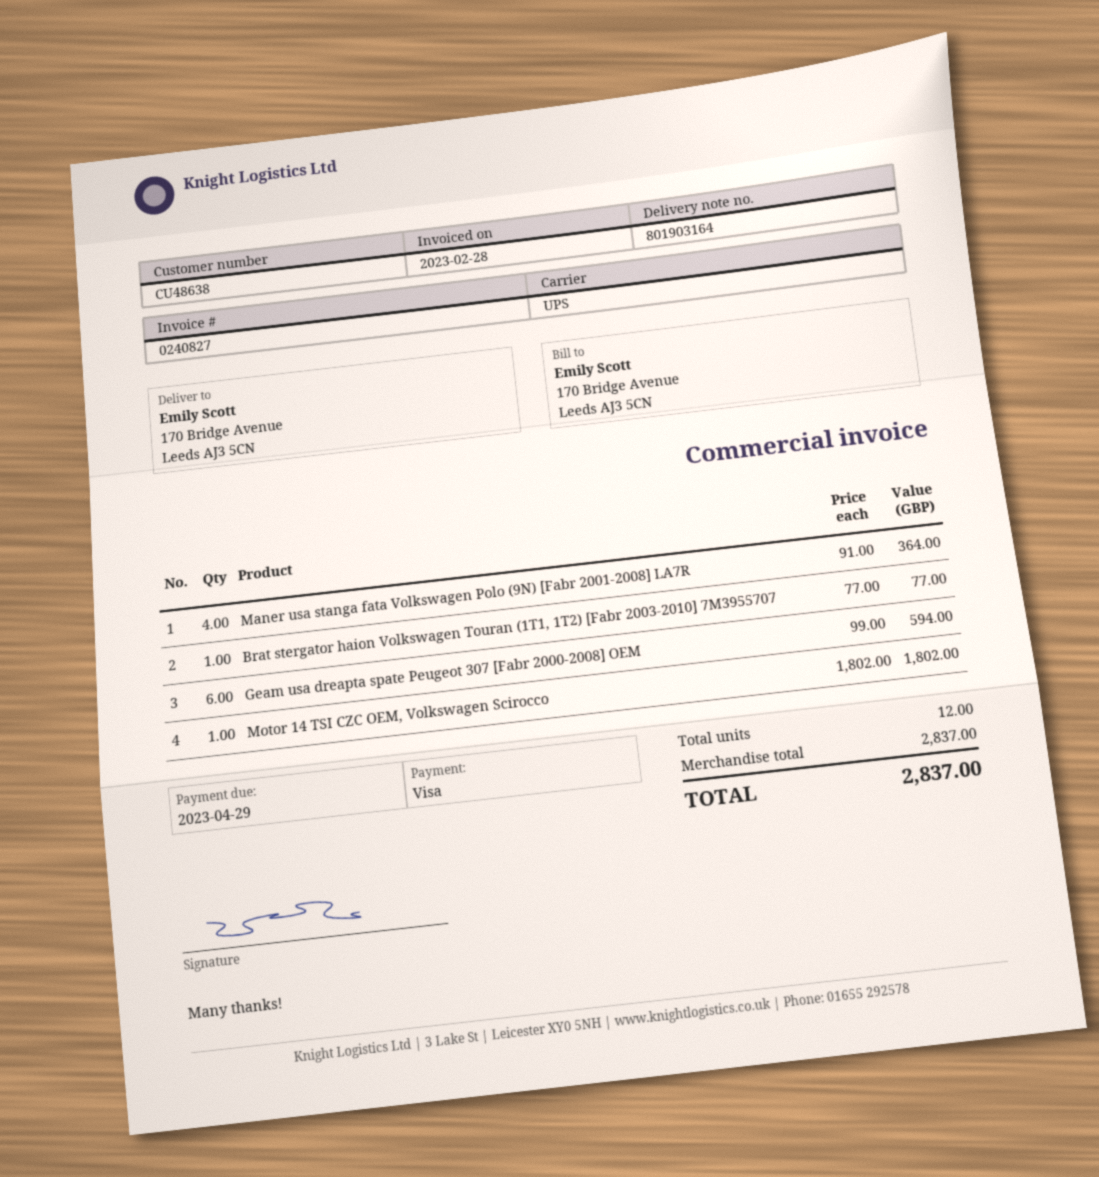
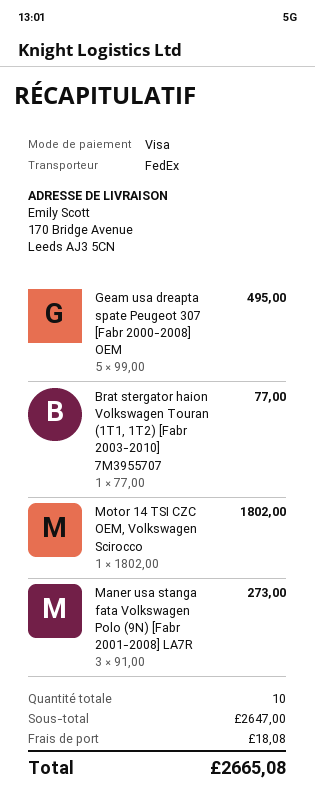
shipping method: UPS -> FedEx
Maner usa stanga fata Volkswagen Polo (9N) [Fabr 2001-2008] LA7R: 4 x 91.00 = 364.00 -> 3 x 91.00 = 273.00
Geam usa dreapta spate Peugeot 307 [Fabr 2000-2008] OEM: 6 x 99.00 = 594.00 -> 5 x 99.00 = 495.00
total quantity: 12 -> 10
subtotal: 2837.00 -> 2647.00
shipping: none -> 18.08
total: 2837.00 -> 2665.08

